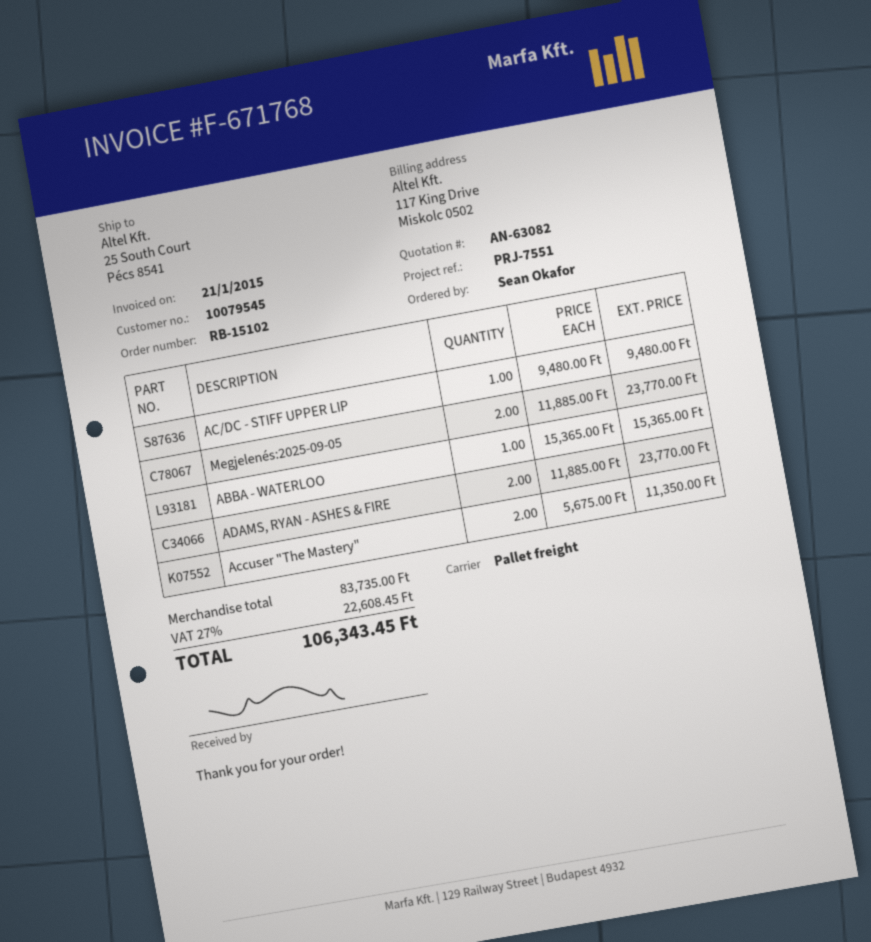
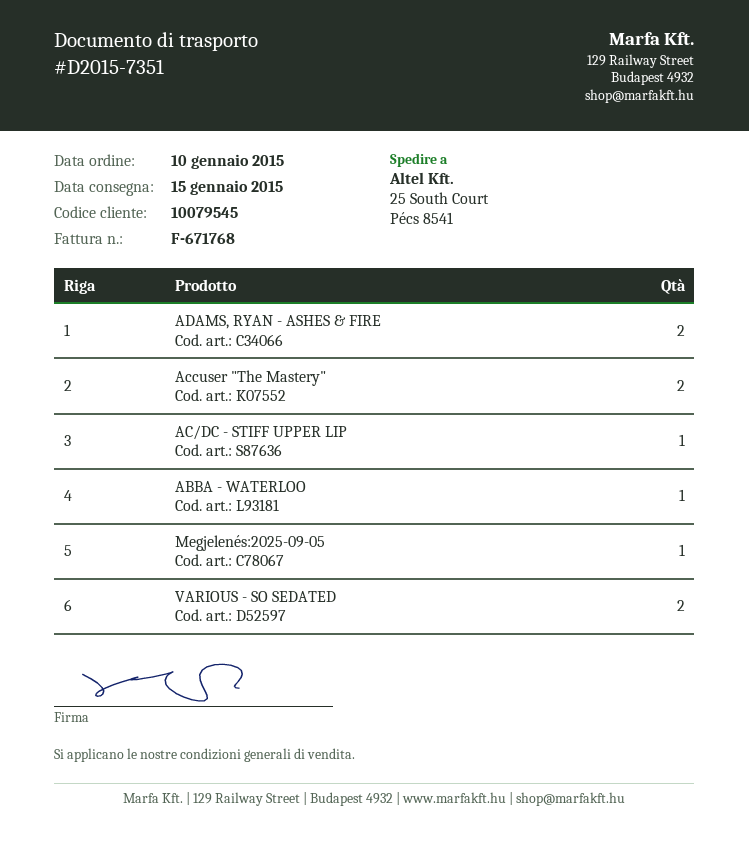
Megjelenés:2025-09-05: 2 -> 1
VARIOUS - SO SEDATED: none -> 2

